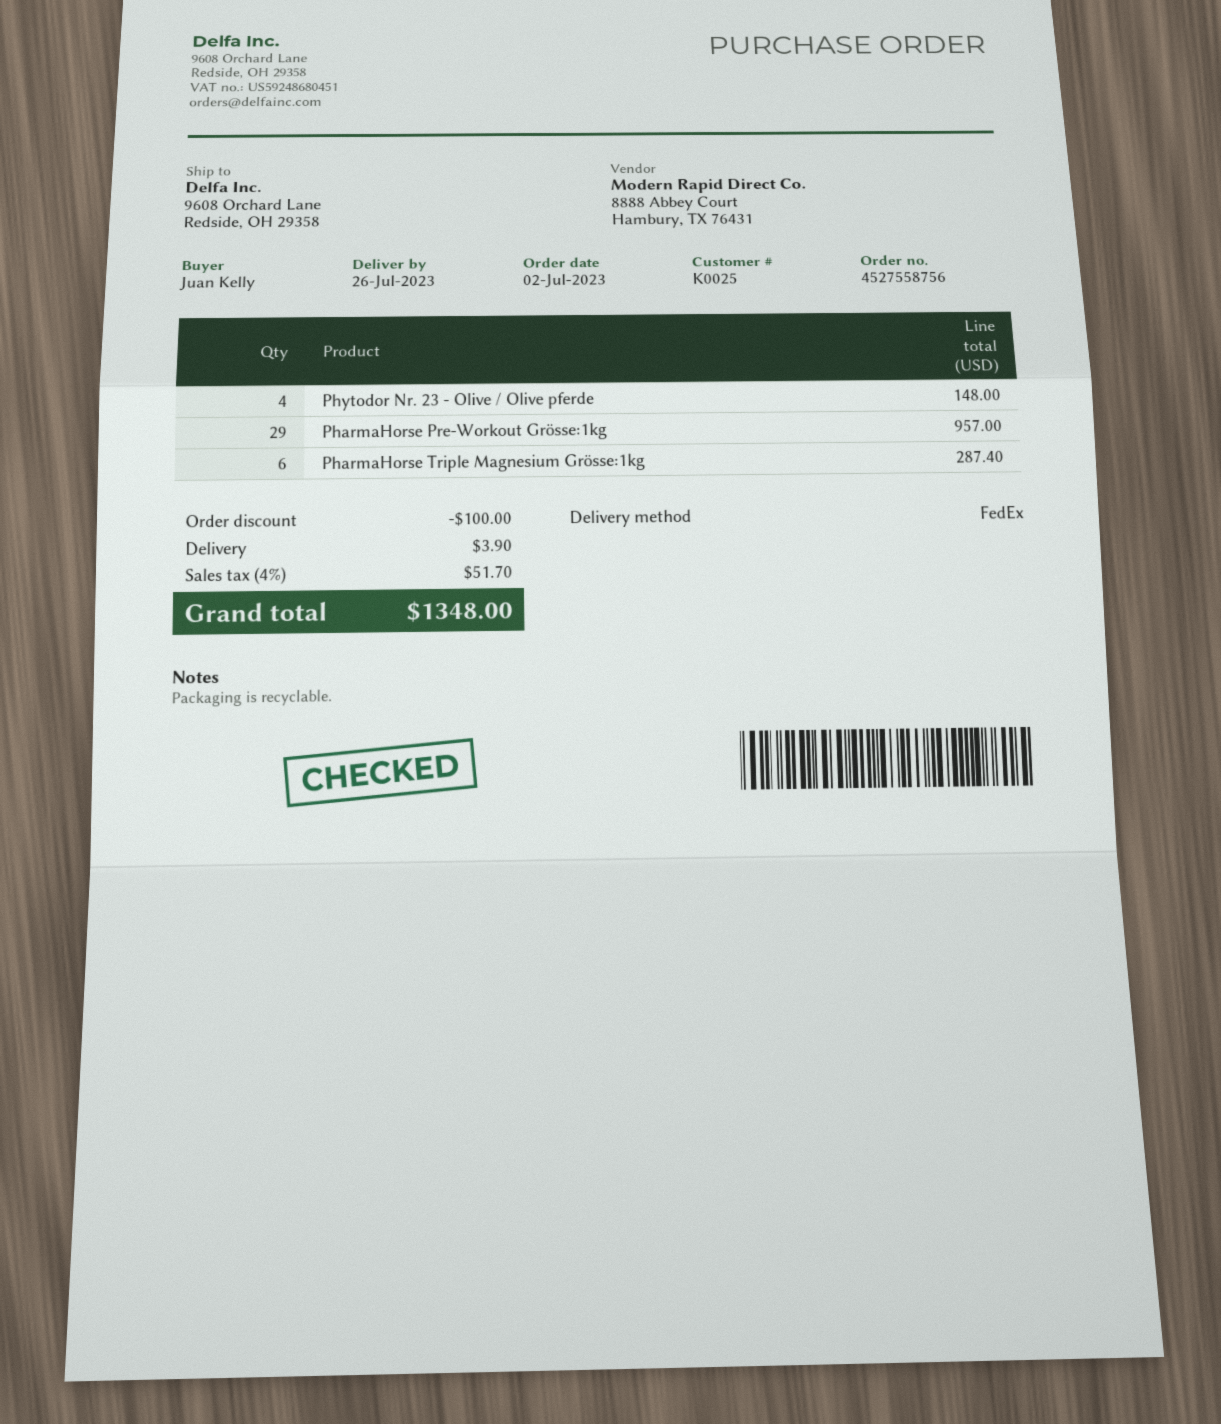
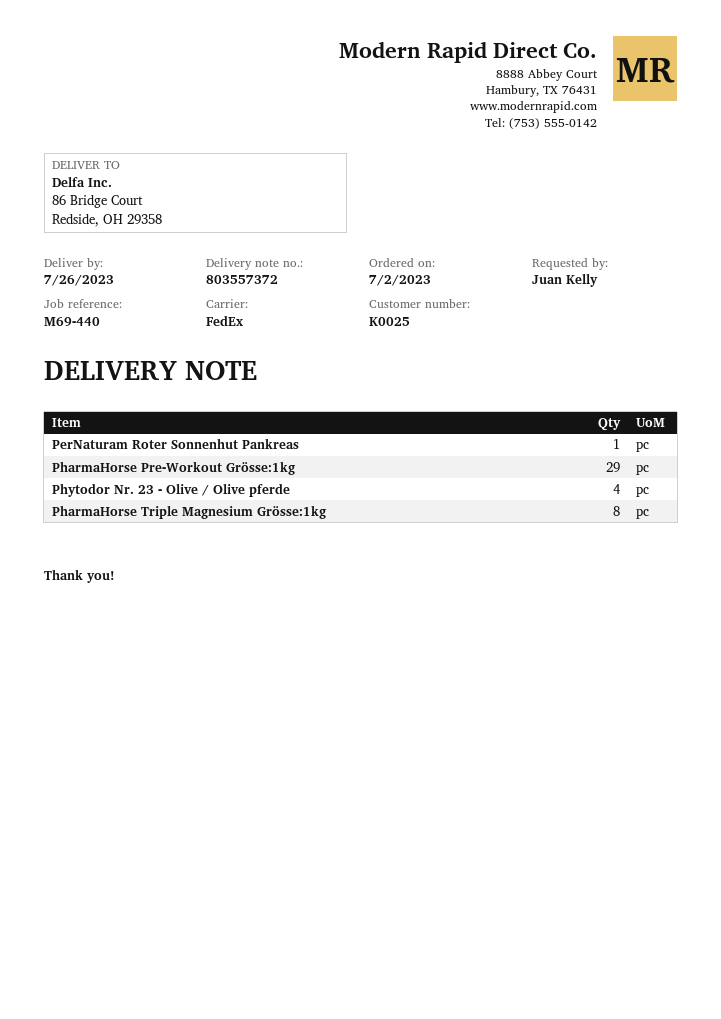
ship to: 9608 Orchard Lane, Redside, OH 29358 -> 86 Bridge Court, Redside, OH 29358
PharmaHorse Triple Magnesium Grösse:1kg: 6 -> 8
PerNaturam Roter Sonnenhut Pankreas: none -> 1

